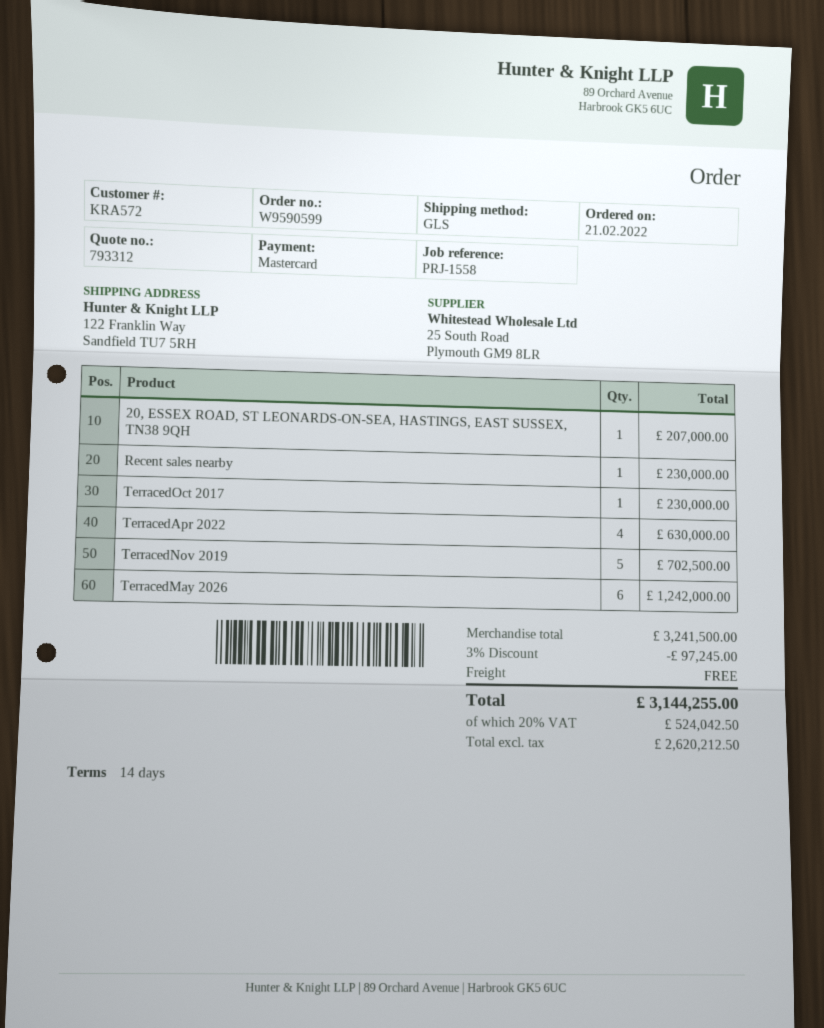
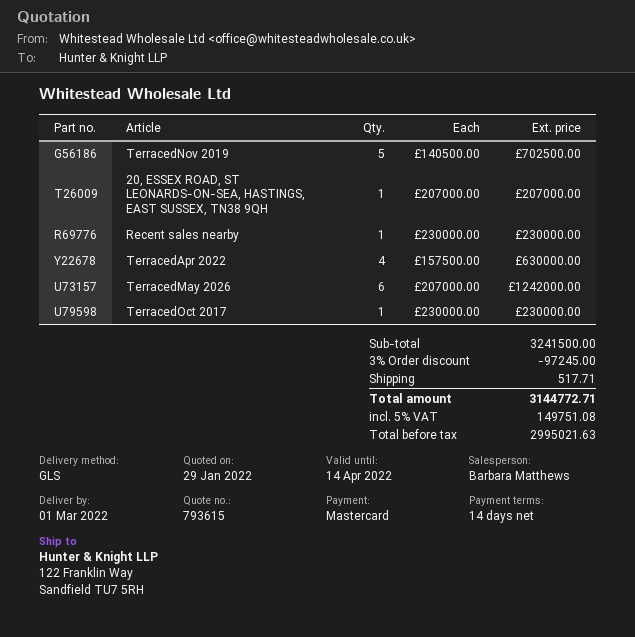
quote number: 793312 -> 793615
shipping: 0.00 -> 517.71
net: 2620212.50 -> 2995021.63
tax: 20% = 524042.50 -> 5% = 149751.08
total: 3144255.00 -> 3144772.71

